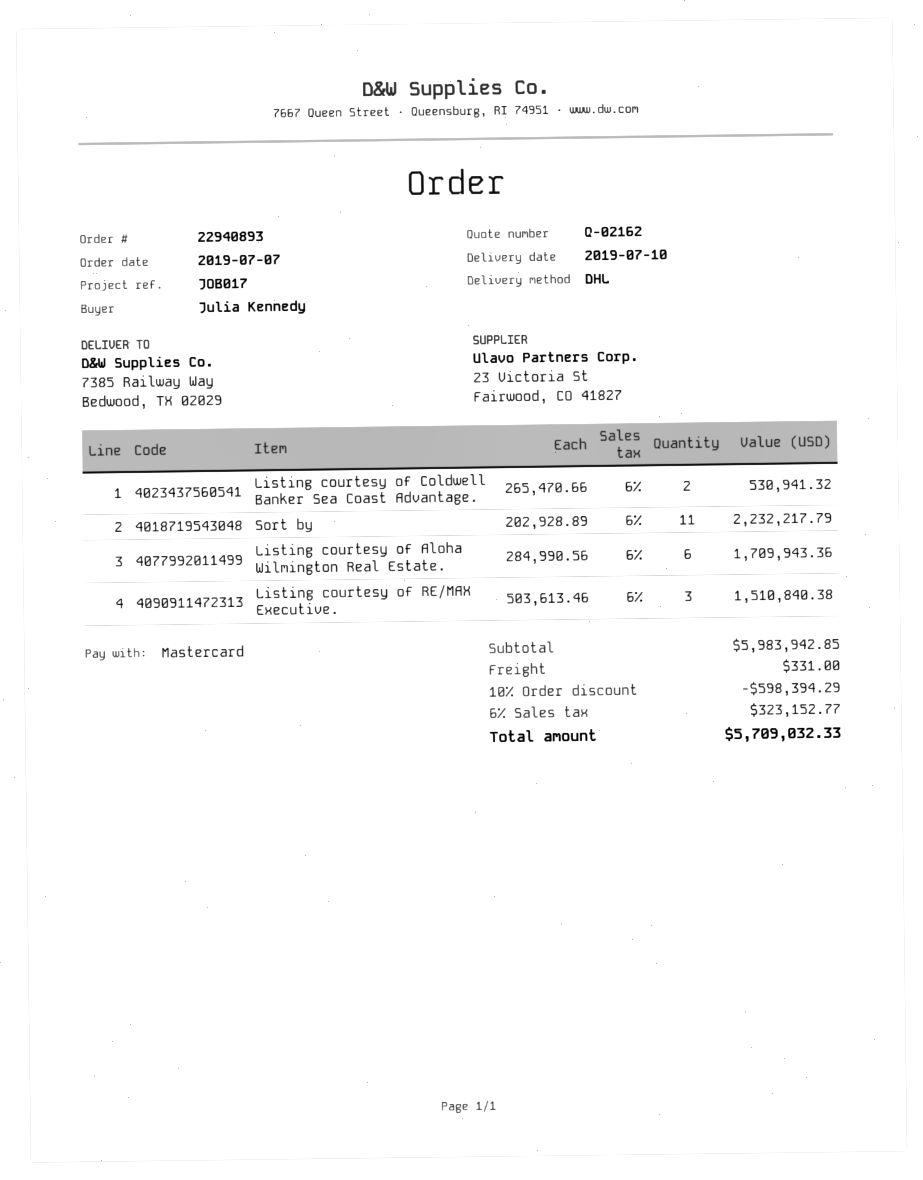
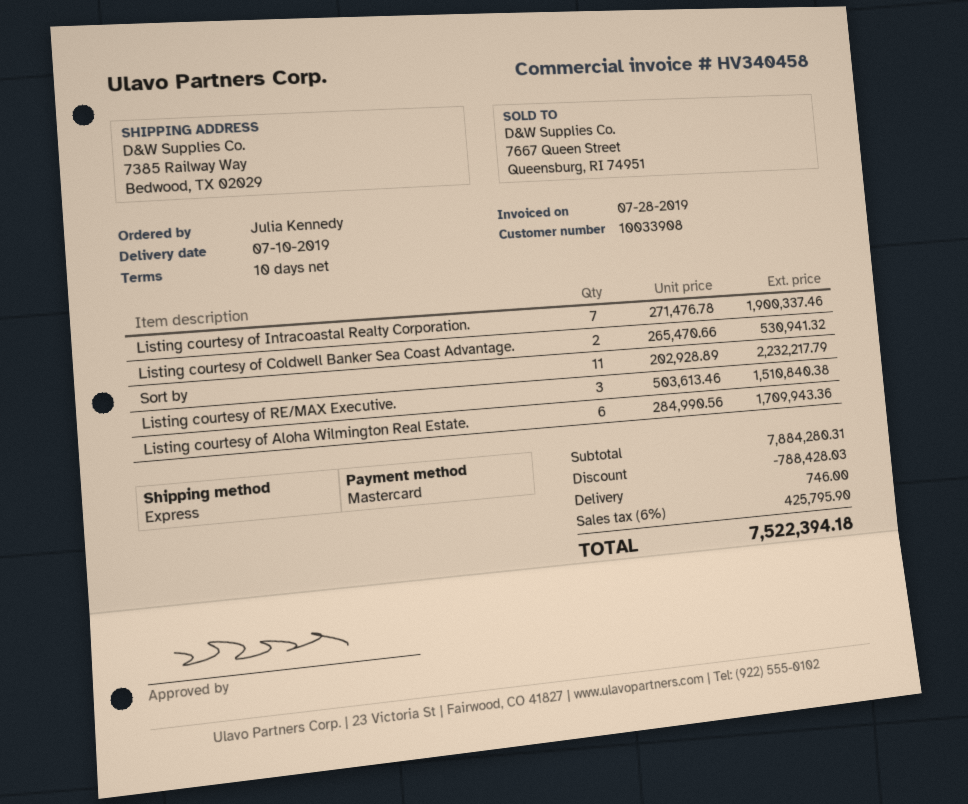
shipping method: DHL -> express
Listing courtesy of Intracoastal Realty Corporation.: none -> 7 x 271476.78 = 1900337.46
subtotal: 5983942.85 -> 7884280.31
discount: 598394.29 -> 788428.03
shipping: 331.00 -> 746.00
tax: 6% = 323152.77 -> 6% = 425795.90
total: 5709032.33 -> 7522394.18

